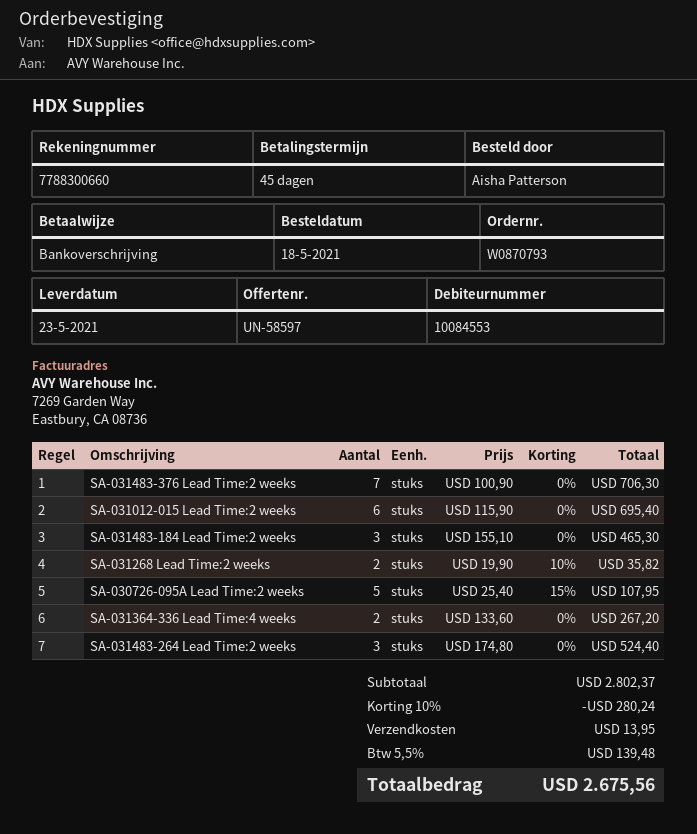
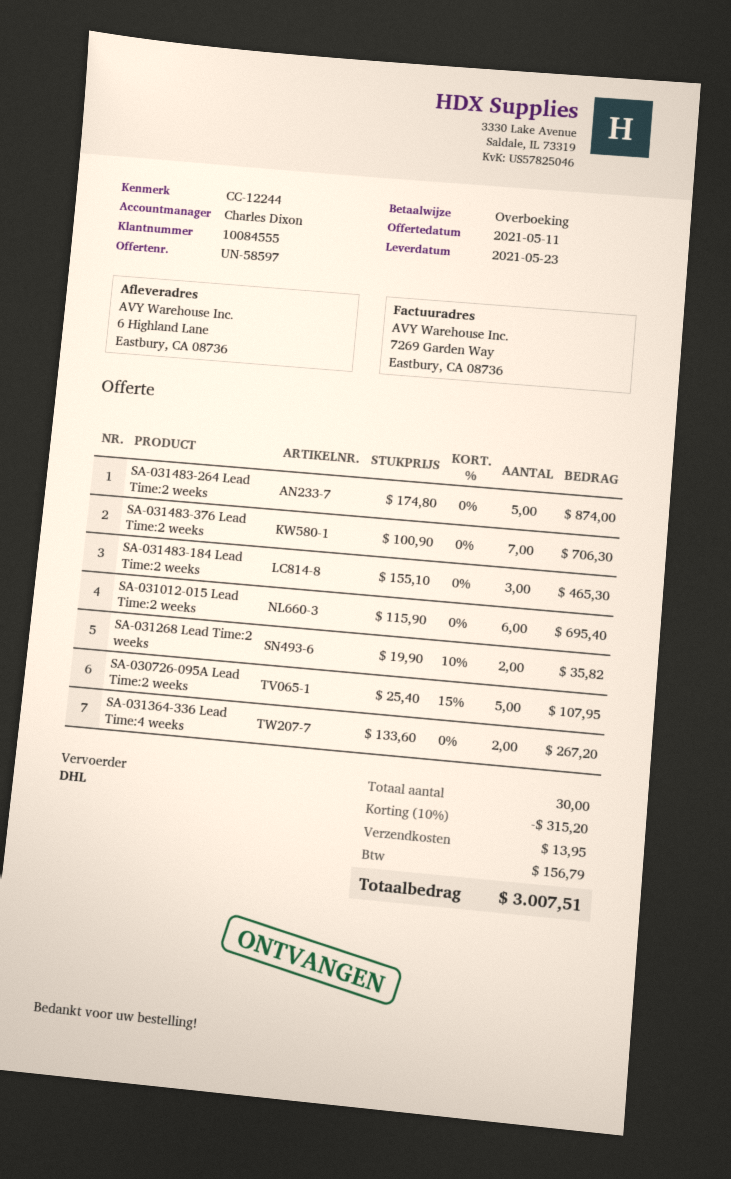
customer number: 10084553 -> 10084555
SA-031483-264 Lead Time:2 weeks: 3 x 174.80 = 524.40 -> 5 x 174.80 = 874.00
discount: 10% = 280.24 -> 10% = 315.20
tax: 139.48 -> 156.79
total: 2675.56 -> 3007.51

